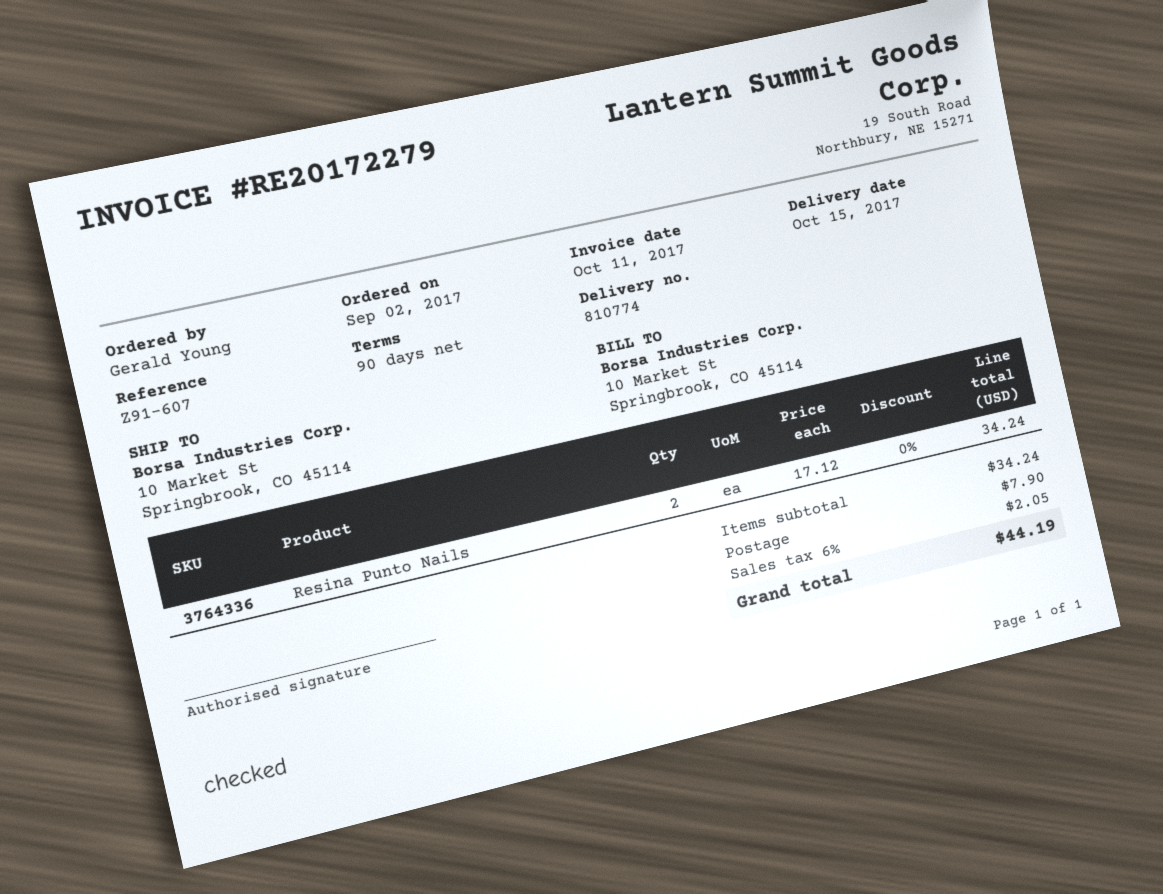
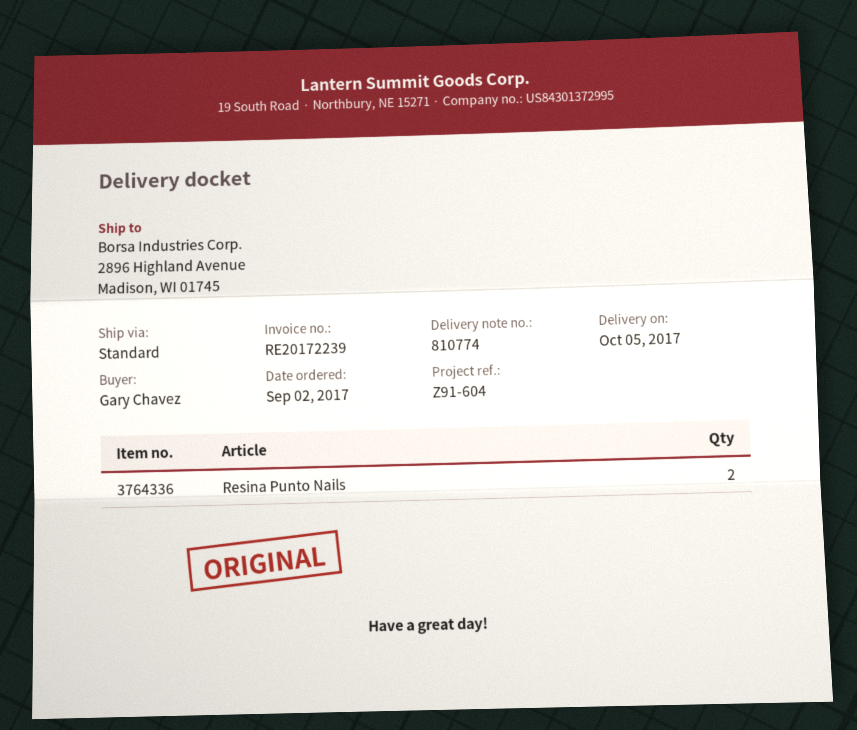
delivery date: 2017-10-15 -> 2017-10-05
invoice number: RE20172279 -> RE20172239
reference: Z91-607 -> Z91-604
ordered by: Gerald Young -> Gary Chavez
ship to: 10 Market St, Springbrook, CO 45114 -> 2896 Highland Avenue, Madison, WI 01745

